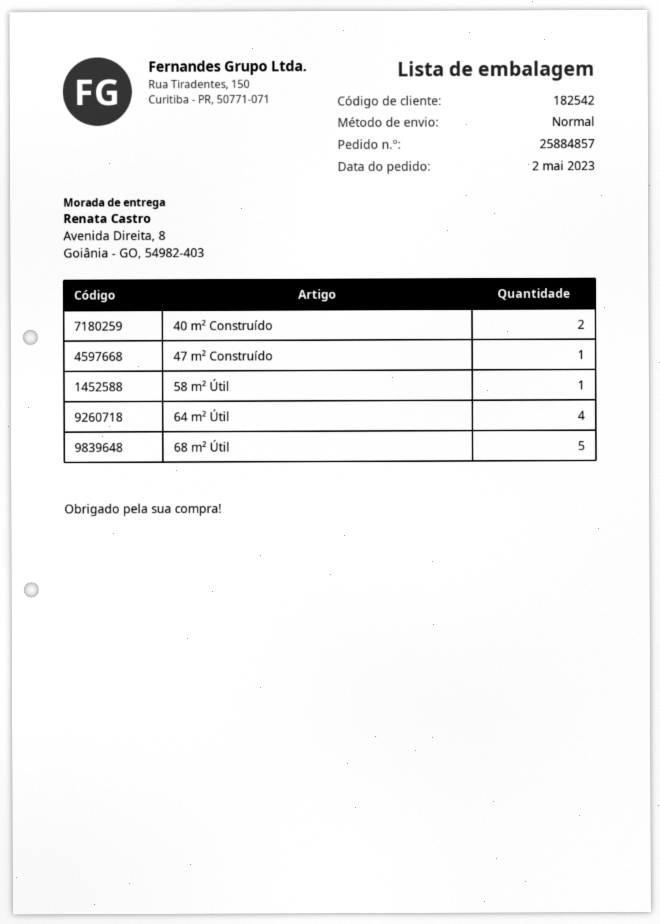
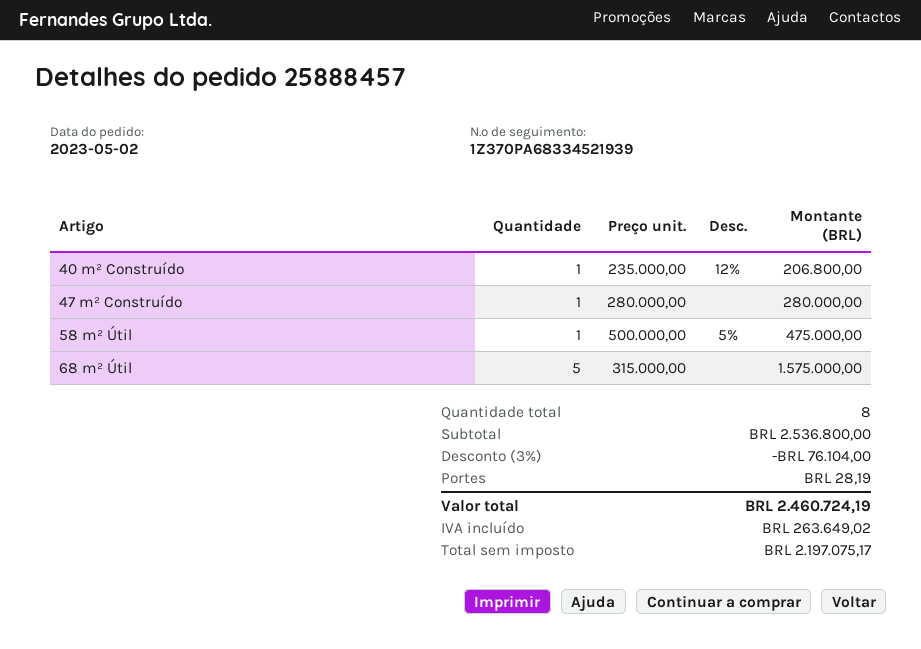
order number: 25884857 -> 25888457
40 m² Construído: 2 -> 1
64 m² Útil: 4 -> none

